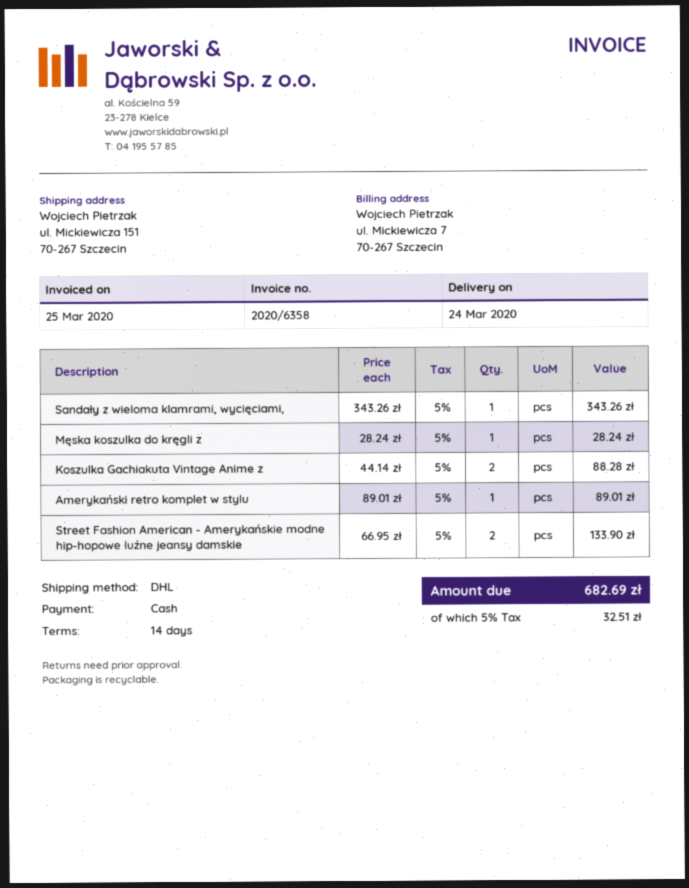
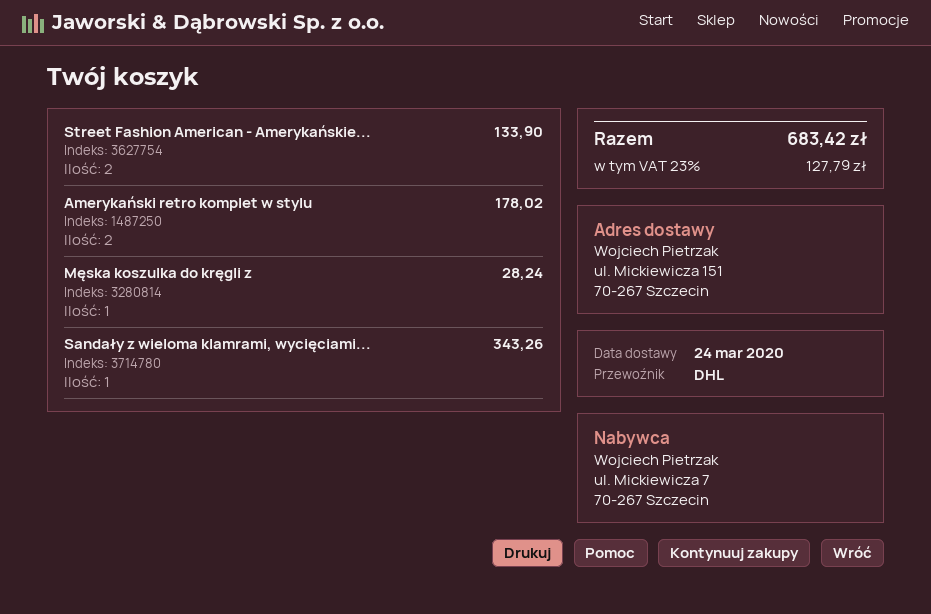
Koszulka Gachiakuta Vintage Anime z: 2 for 88.28 -> none
Amerykański retro komplet w stylu: 1 for 89.01 -> 2 for 178.02
tax: 5% = 32.51 -> 23% = 127.79
total: 682.69 -> 683.42

